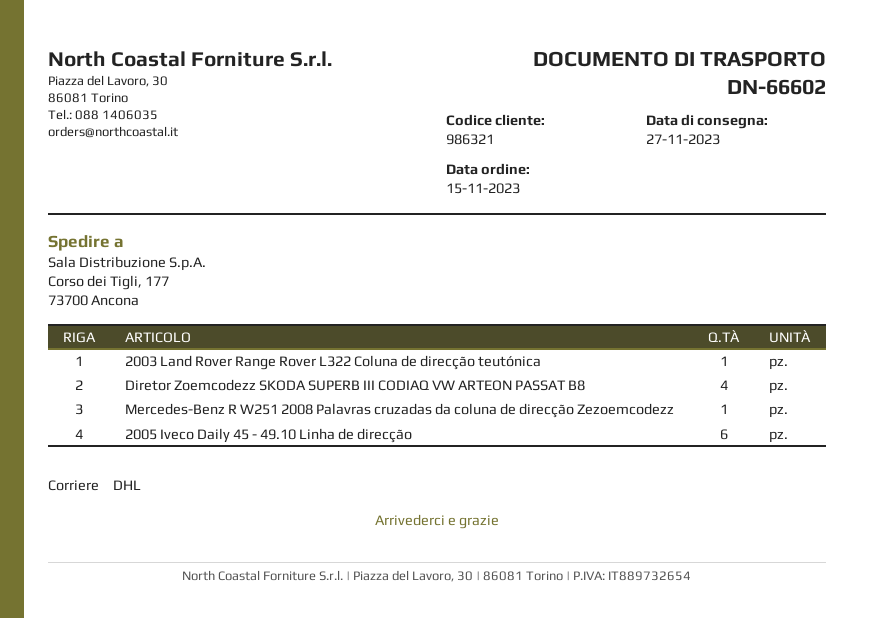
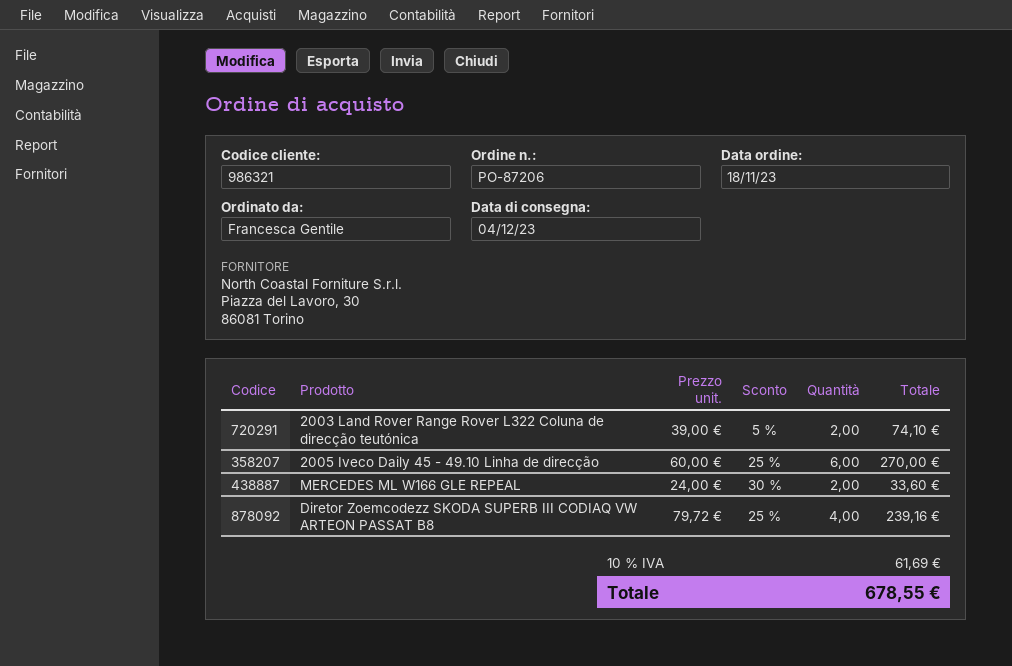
order date: 2023-11-15 -> 2023-11-18
delivery date: 2023-11-27 -> 2023-12-04
2003 Land Rover Range Rover L322 Coluna de direcção teutónica: 1 -> 2
Mercedes-Benz R W251 2008 Palavras cruzadas da coluna de direcção Zezoemcodezz: 1 -> none
MERCEDES ML W166 GLE REPEAL: none -> 2

